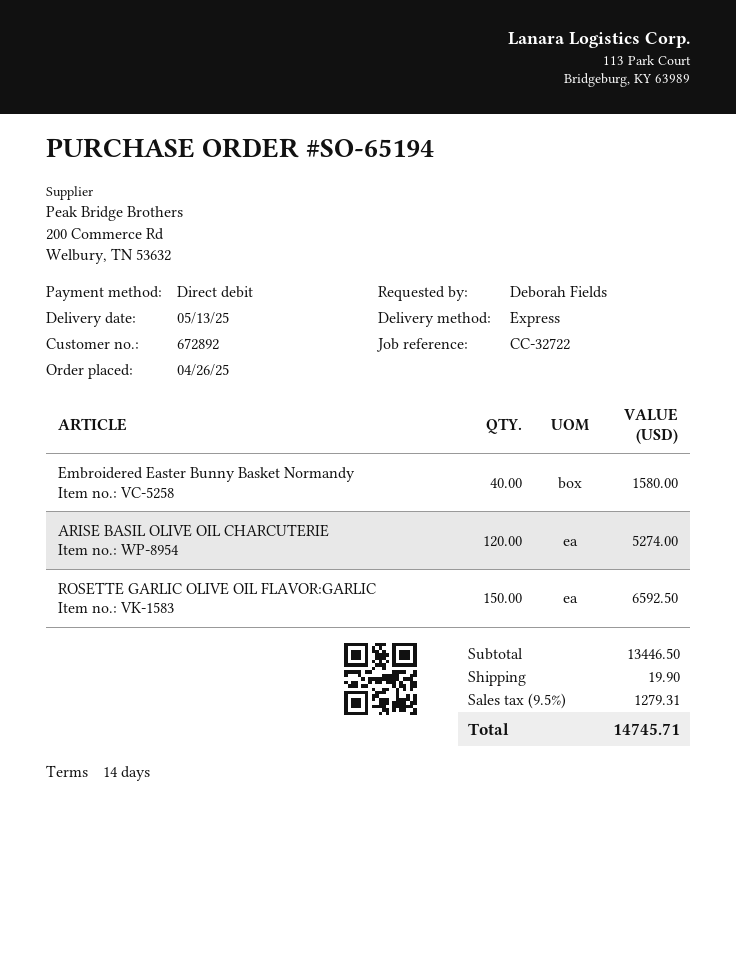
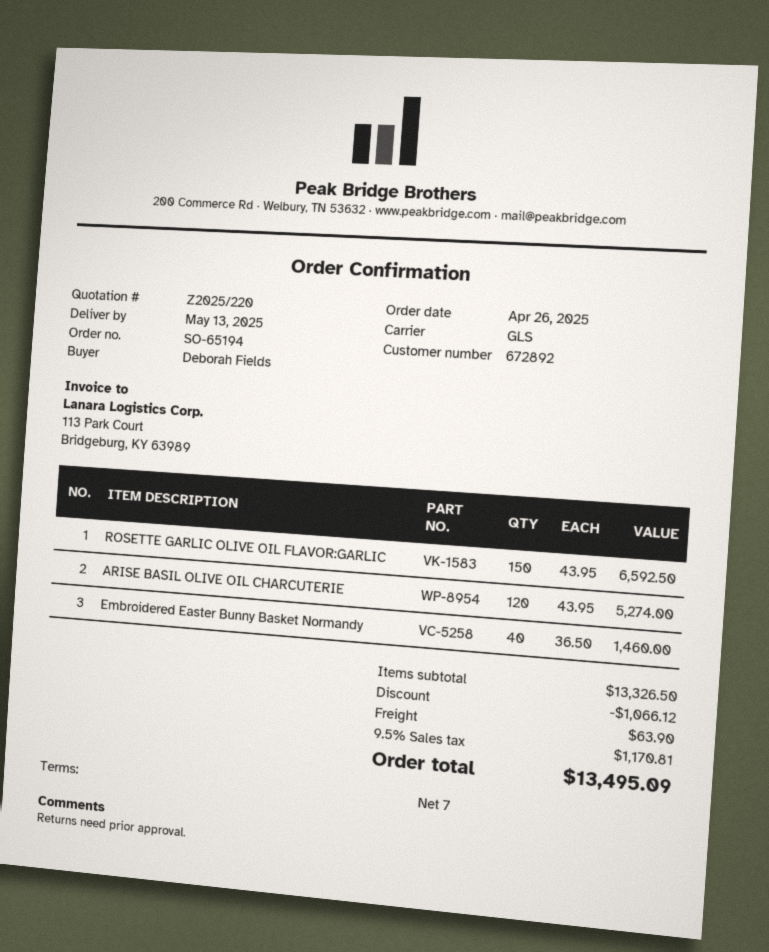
payment terms: 14 days -> 7 days
shipping method: express -> GLS
Embroidered Easter Bunny Basket Normandy: 40 for 1580.00 -> 40 for 1460.00
subtotal: 13446.50 -> 13326.50
discount: none -> 1066.12
shipping: 19.90 -> 63.90
tax: 9.5% = 1279.31 -> 9.5% = 1170.81
total: 14745.71 -> 13495.09

